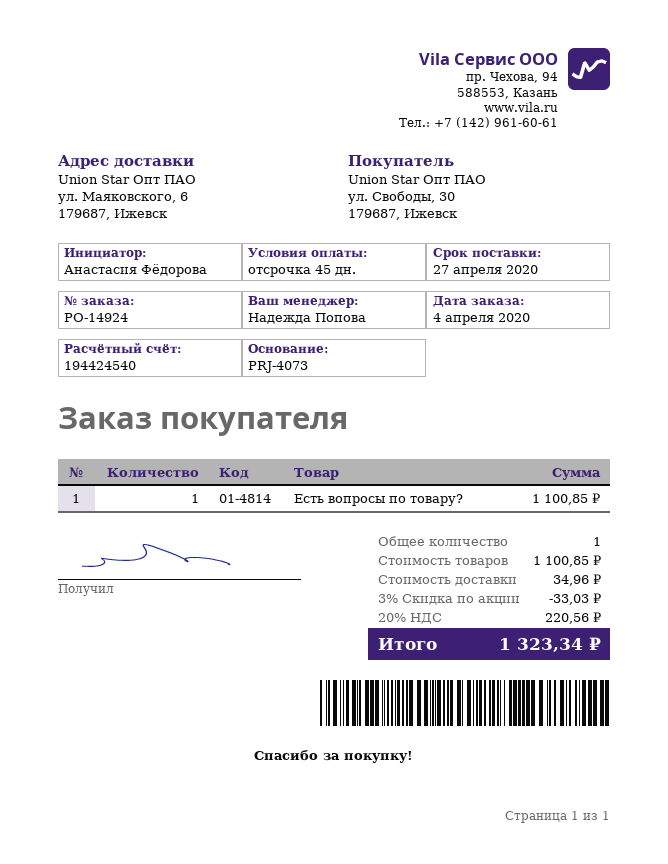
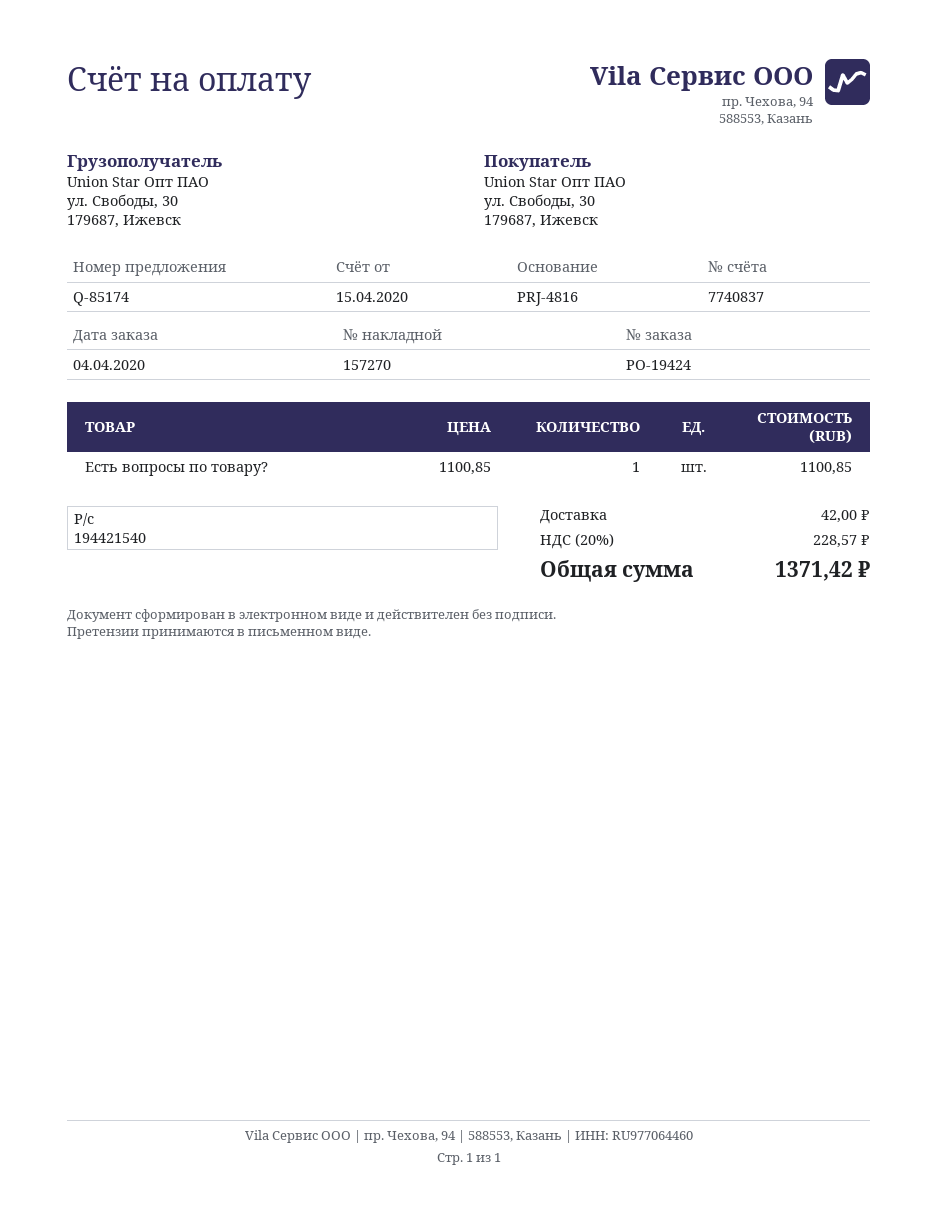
order number: PO-14924 -> PO-19424
reference: PRJ-4073 -> PRJ-4816
bank account: 194424540 -> 194421540
ship to: ул. Маяковского, 6, 179687, Ижевск -> ул. Свободы, 30, 179687, Ижевск
discount: 3% = 33.03 -> none
shipping: 34.96 -> 42.00
tax: 20% = 220.56 -> 20% = 228.57
total: 1323.34 -> 1371.42

